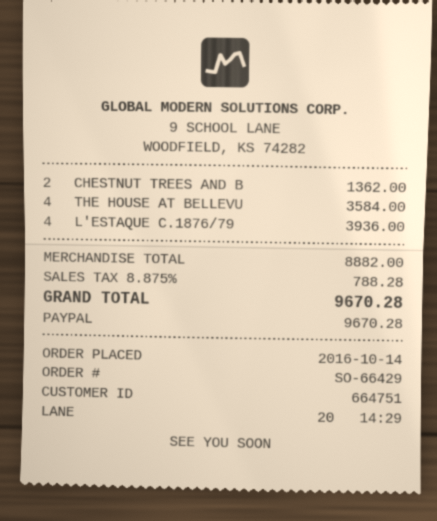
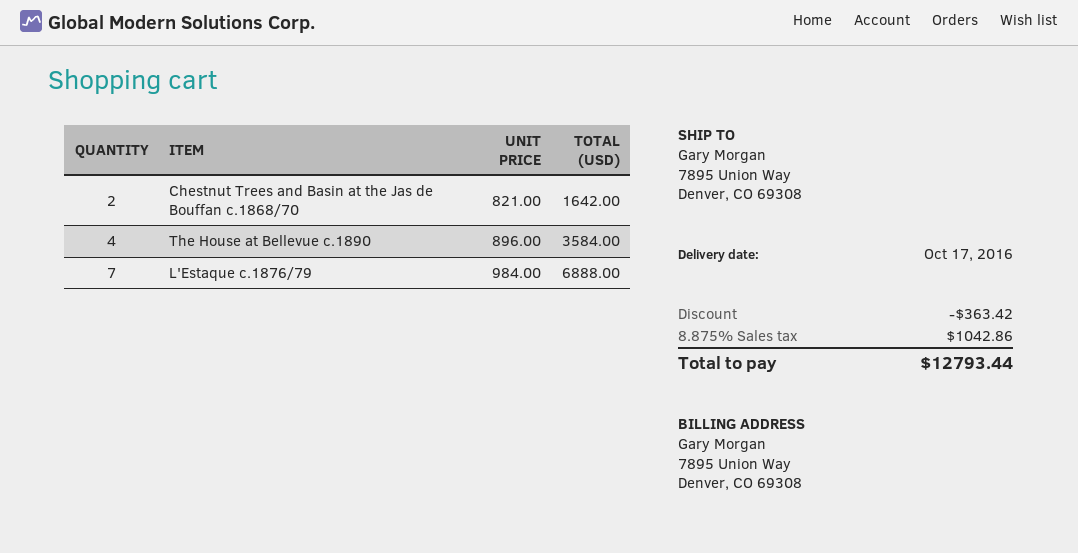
CHESTNUT TREES AND B: 2 for 1362.00 -> 2 for 1642.00
L'ESTAQUE C.1876/79: 4 for 3936.00 -> 7 for 6888.00
discount: none -> 363.42
tax: 8.875% = 788.28 -> 8.875% = 1042.86
total: 9670.28 -> 12793.44

